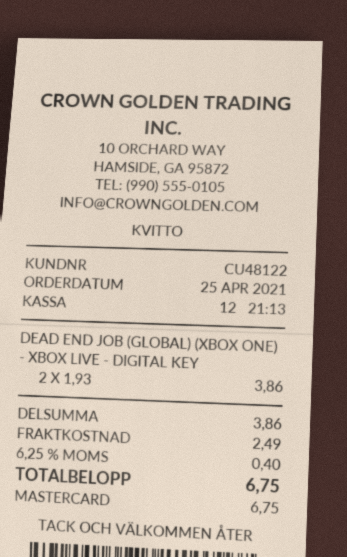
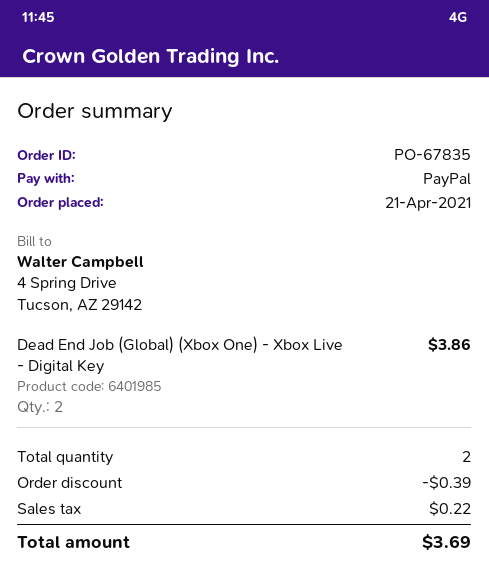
order date: 2021-04-25 -> 2021-04-21
payment method: Mastercard -> PayPal
discount: none -> 0.39
shipping: 2.49 -> none
tax: 0.40 -> 0.22
total: 6.75 -> 3.69

